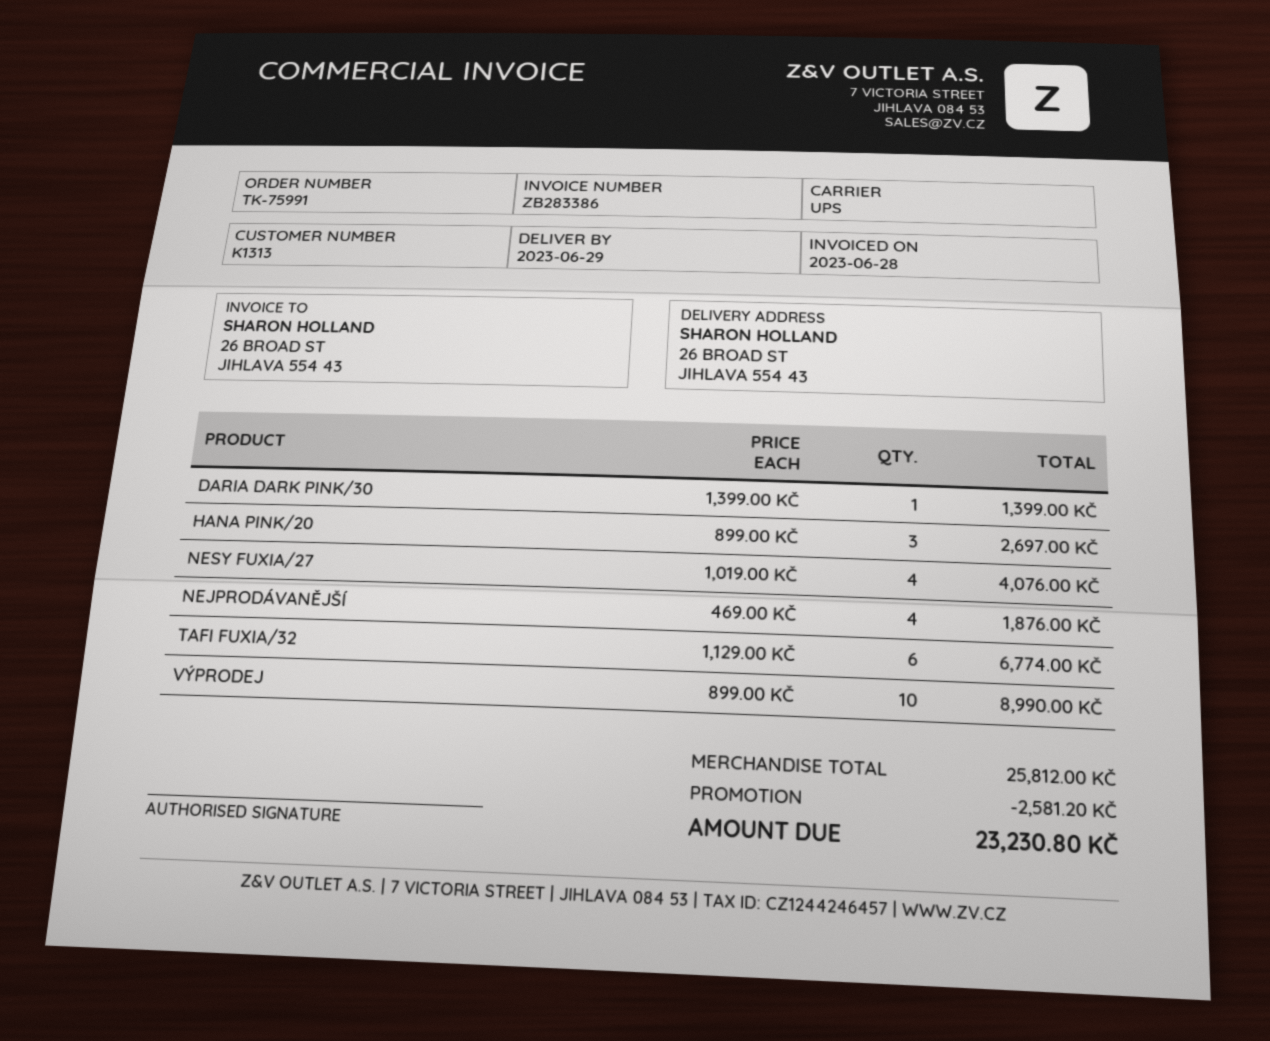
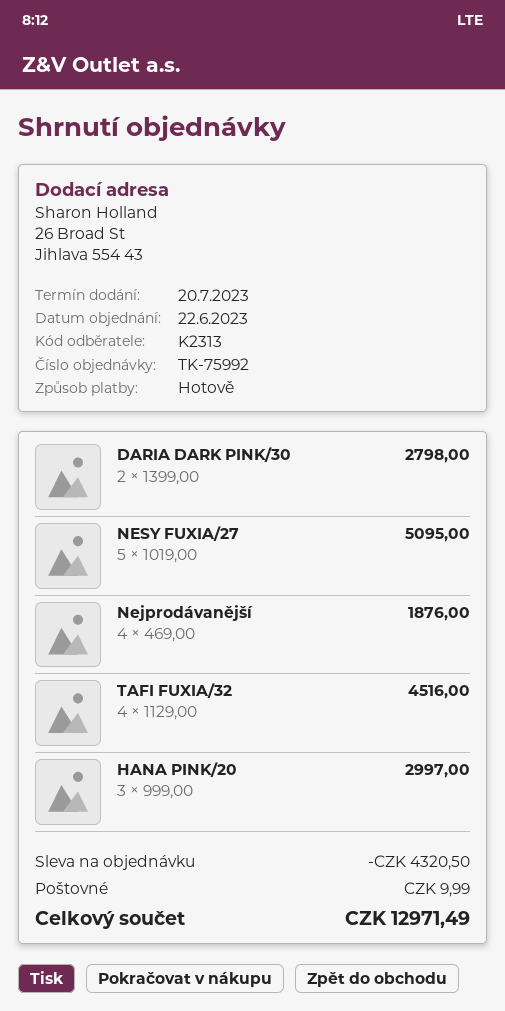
order number: TK-75991 -> TK-75992
delivery date: 2023-06-29 -> 2023-07-20
customer number: K1313 -> K2313
DARIA DARK PINK/30: 1 x 1399.00 = 1399.00 -> 2 x 1399.00 = 2798.00
HANA PINK/20: 3 x 899.00 = 2697.00 -> 3 x 999.00 = 2997.00
NESY FUXIA/27: 4 x 1019.00 = 4076.00 -> 5 x 1019.00 = 5095.00
TAFI FUXIA/32: 6 x 1129.00 = 6774.00 -> 4 x 1129.00 = 4516.00
VÝPRODEJ: 10 x 899.00 = 8990.00 -> none
discount: 2581.20 -> 4320.50
shipping: none -> 9.99
total: 23230.80 -> 12971.49

